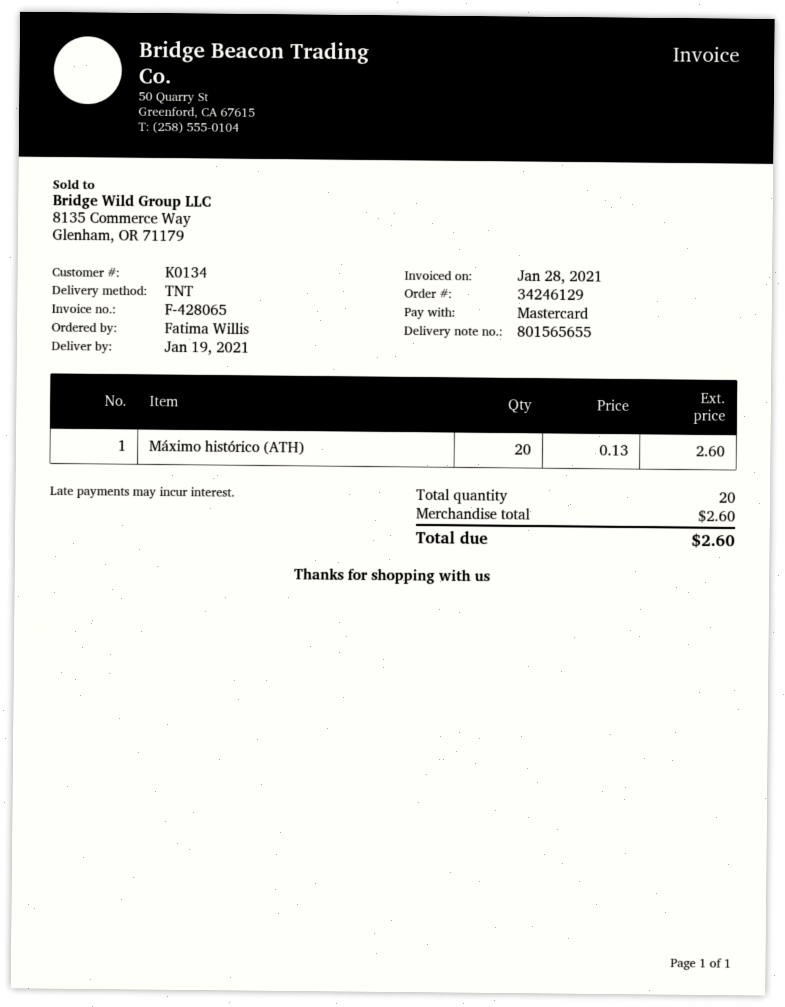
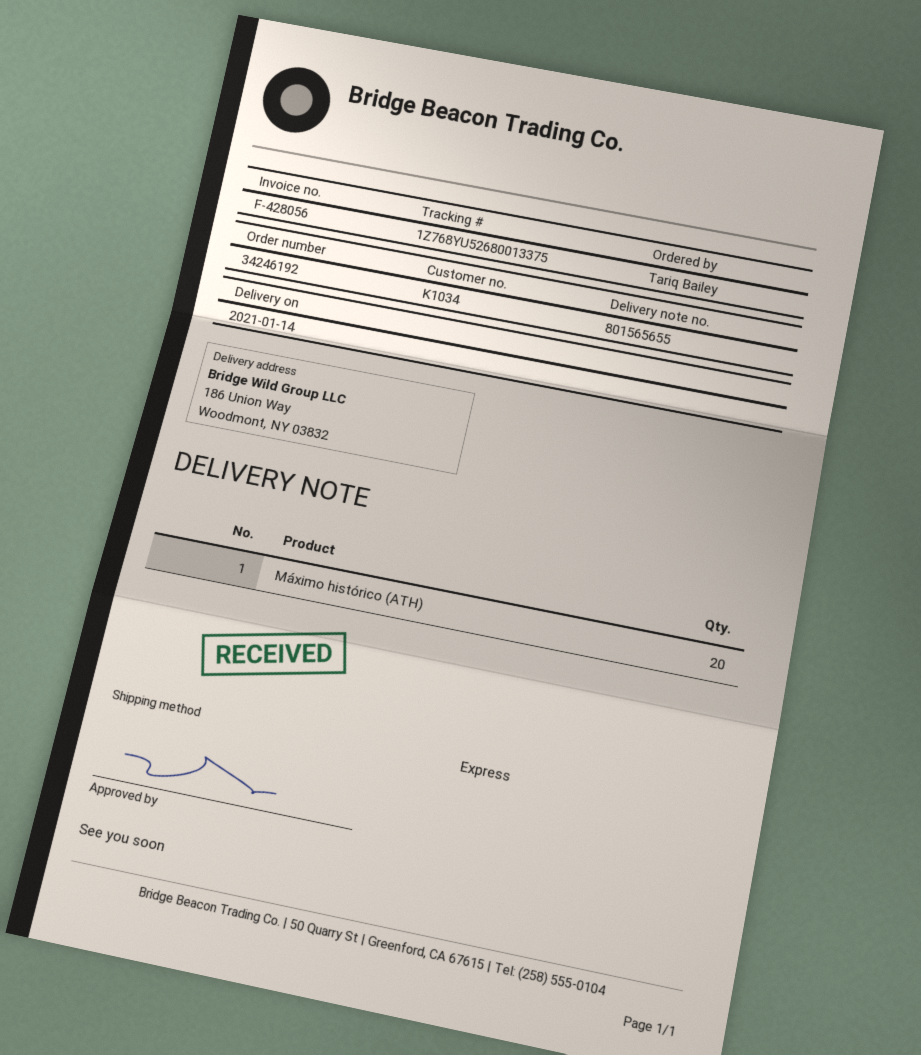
order number: 34246129 -> 34246192
delivery date: 2021-01-19 -> 2021-01-14
invoice number: F-428065 -> F-428056
customer number: K0134 -> K1034
ordered by: Fatima Willis -> Tariq Bailey
shipping method: TNT -> express

